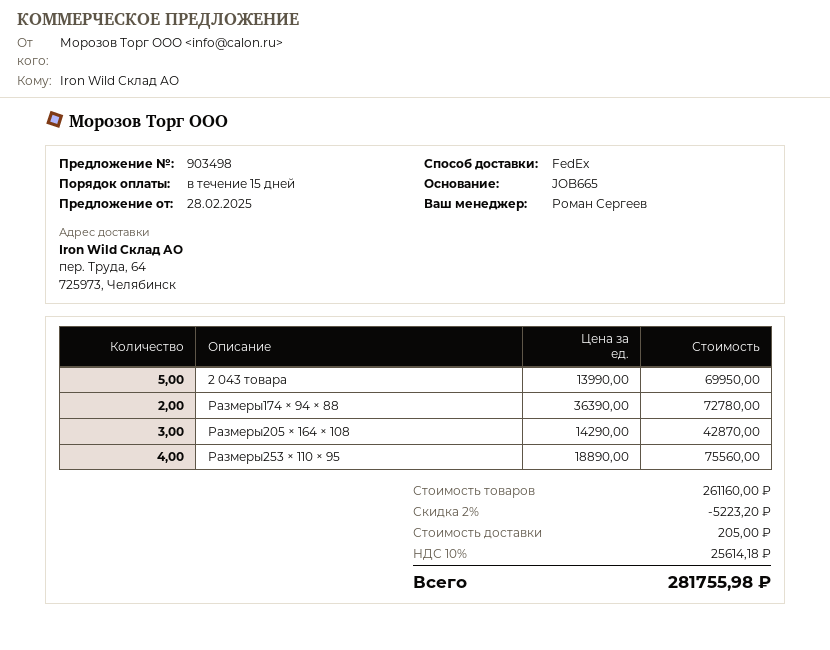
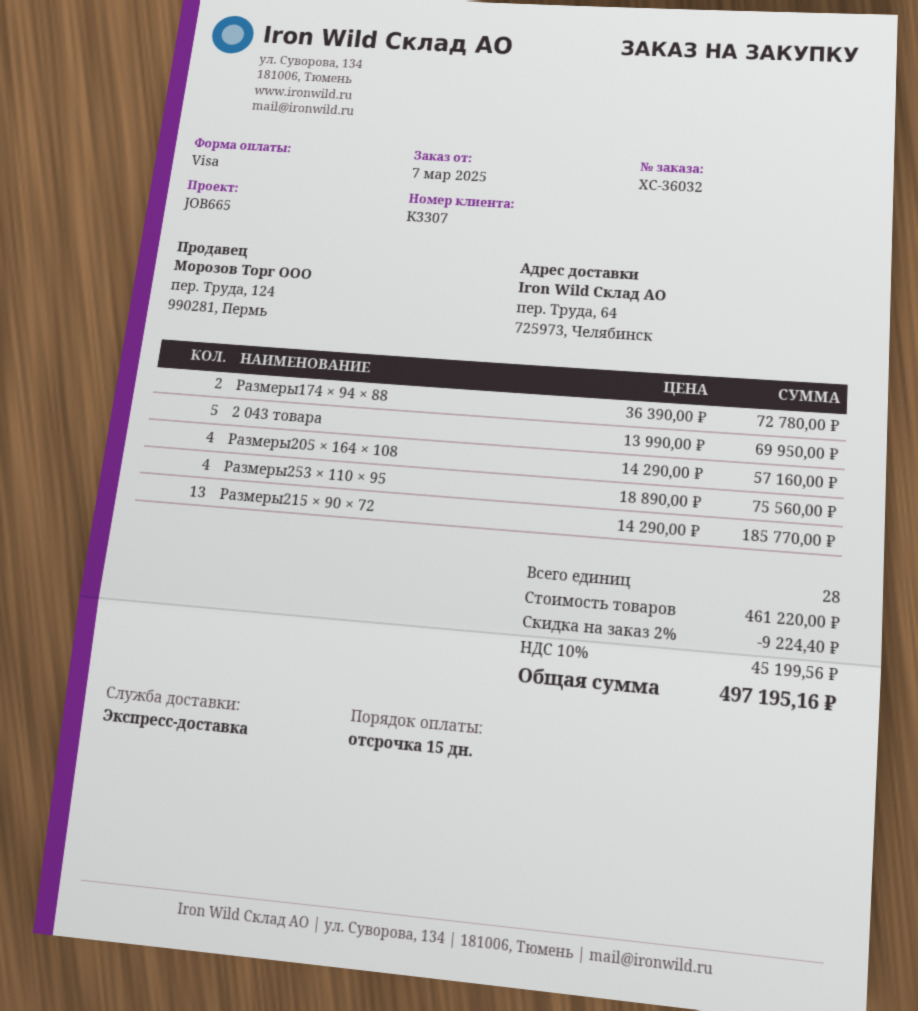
shipping method: FedEx -> express
Размеры205 × 164 × 108: 3 x 14290.00 = 42870.00 -> 4 x 14290.00 = 57160.00
Размеры215 × 90 × 72: none -> 13 x 14290.00 = 185770.00
subtotal: 261160.00 -> 461220.00
discount: 2% = 5223.20 -> 2% = 9224.40
shipping: 205.00 -> none
tax: 10% = 25614.18 -> 10% = 45199.56
total: 281755.98 -> 497195.16

